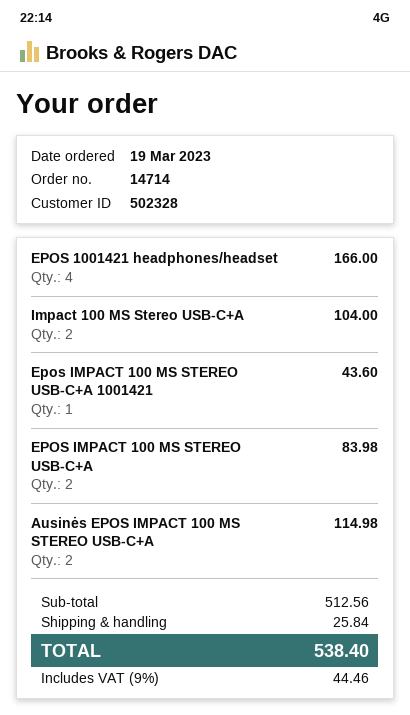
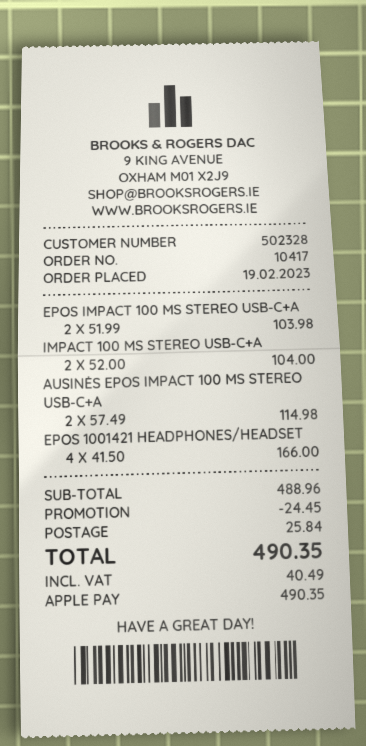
order number: 14714 -> 10417
order date: 2023-03-19 -> 2023-02-19
Epos IMPACT 100 MS STEREO USB-C+A 1001421: 1 for 43.60 -> none
EPOS IMPACT 100 MS STEREO USB-C+A: 2 for 83.98 -> 2 for 103.98
subtotal: 512.56 -> 488.96
discount: none -> 24.45
tax: 44.46 -> 40.49
total: 538.40 -> 490.35

